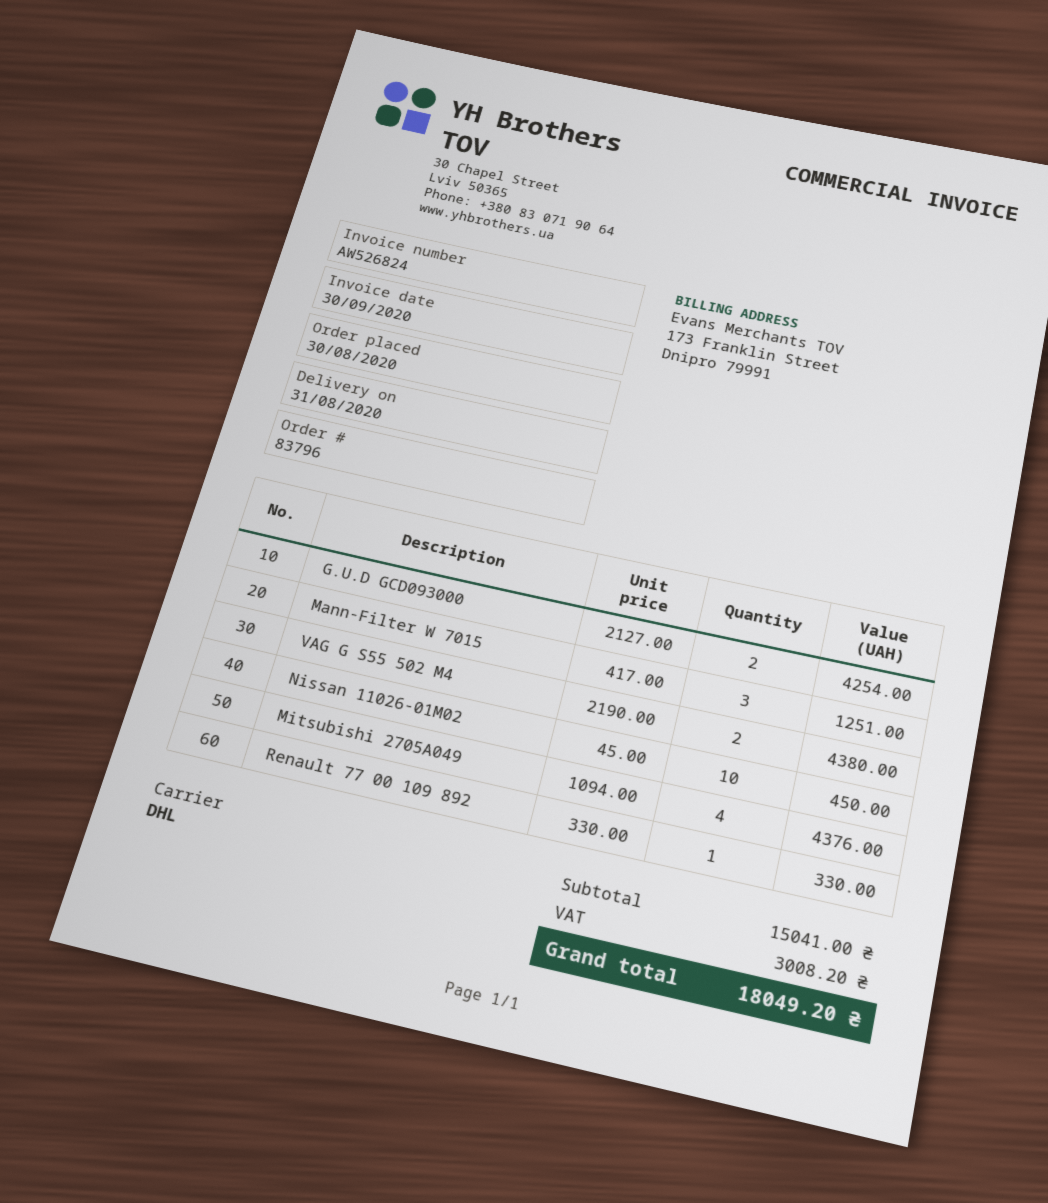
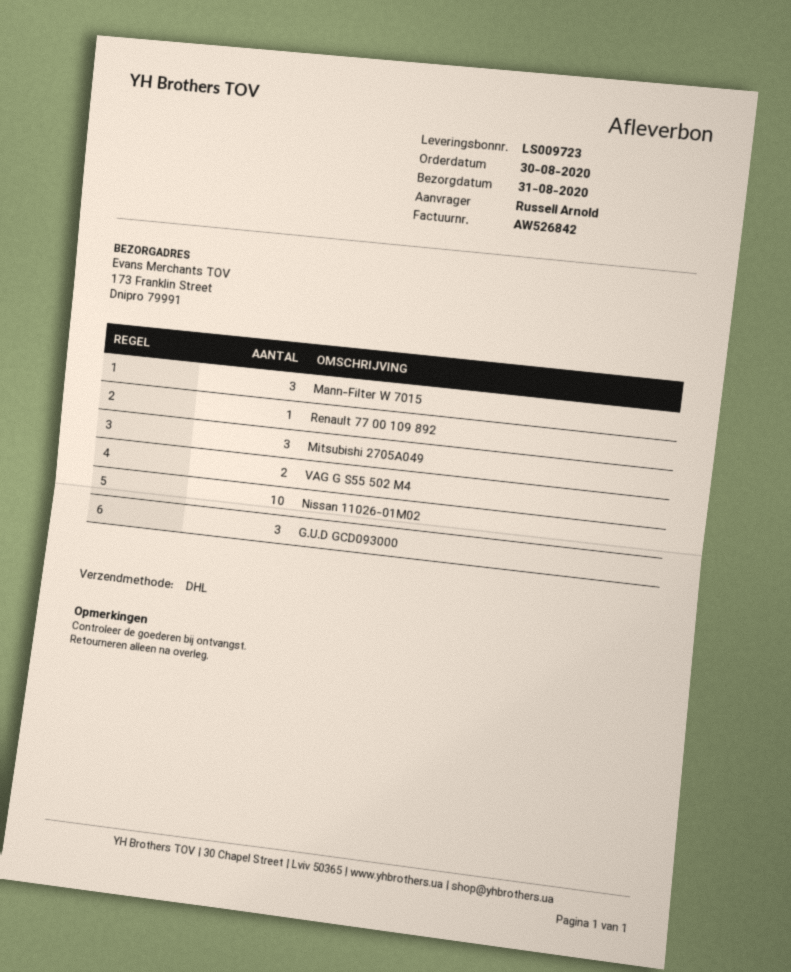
invoice number: AW526824 -> AW526842
G.U.D GCD093000: 2 -> 3
Mitsubishi 2705A049: 4 -> 3

